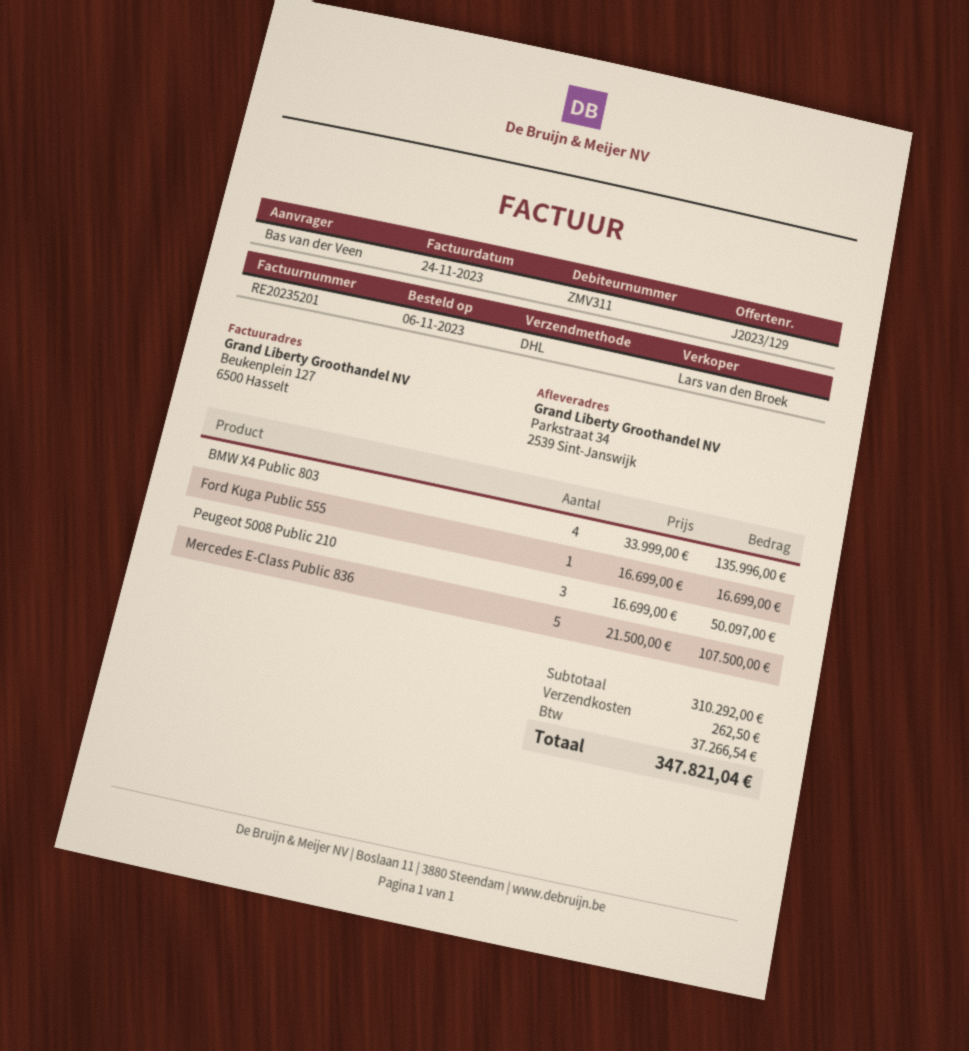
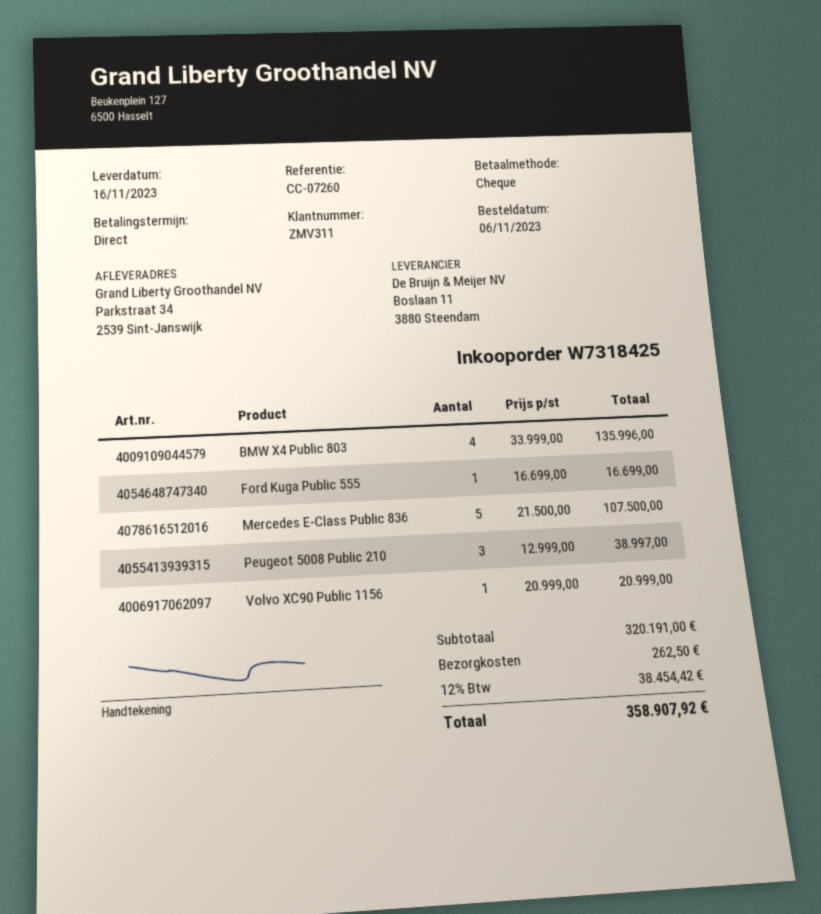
Peugeot 5008 Public 210: 3 x 16699.00 = 50097.00 -> 3 x 12999.00 = 38997.00
Volvo XC90 Public 1156: none -> 1 x 20999.00 = 20999.00
subtotal: 310292.00 -> 320191.00
tax: 37266.54 -> 38454.42
total: 347821.04 -> 358907.92

